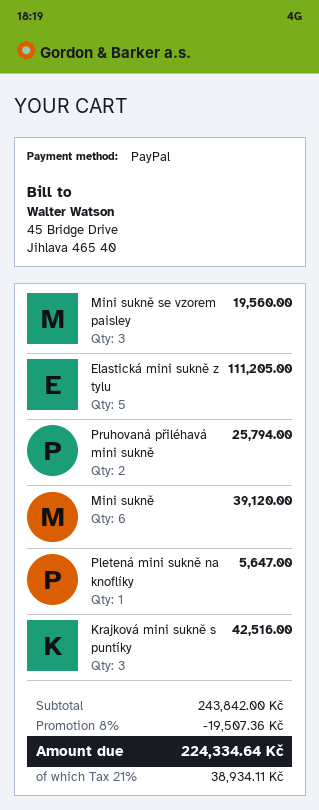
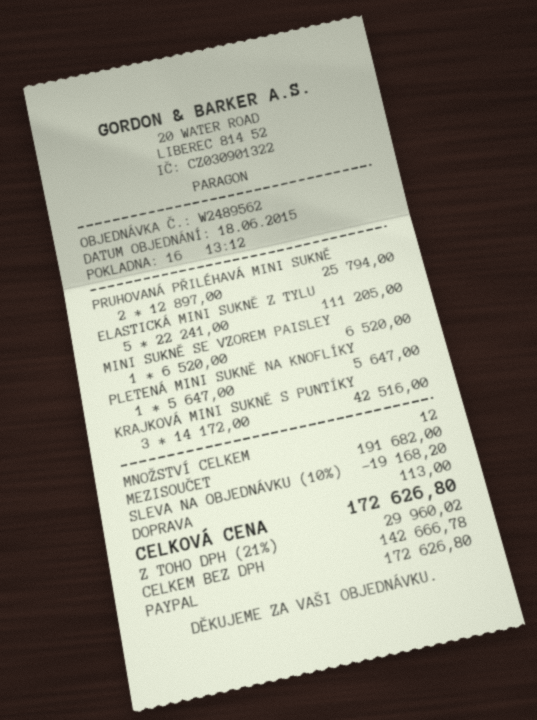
Mini sukně se vzorem paisley: 3 for 19560.00 -> 1 for 6520.00
Mini sukně: 6 for 39120.00 -> none
subtotal: 243842.00 -> 191682.00
discount: 8% = 19507.36 -> 10% = 19168.20
shipping: none -> 113.00
tax: 21% = 38934.11 -> 21% = 29960.02
total: 224334.64 -> 172626.80

